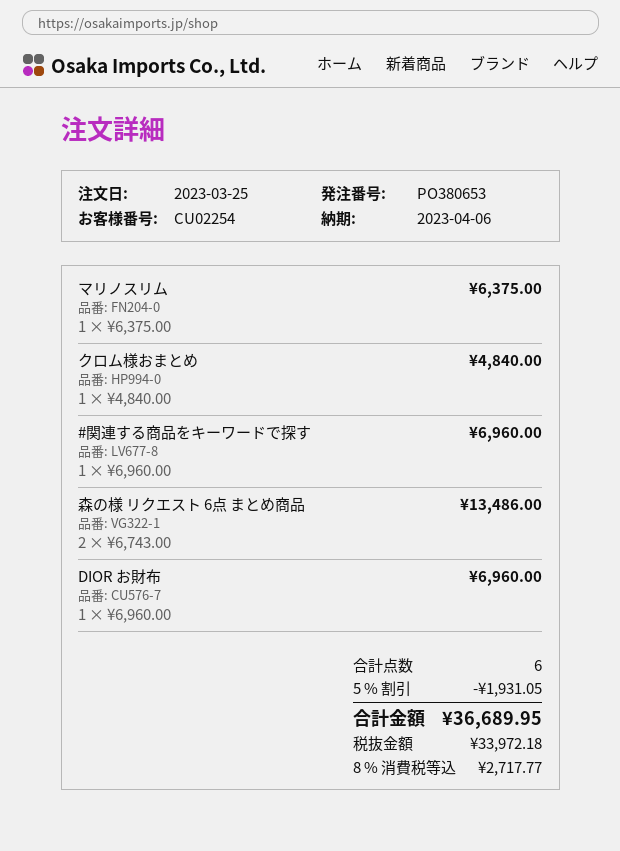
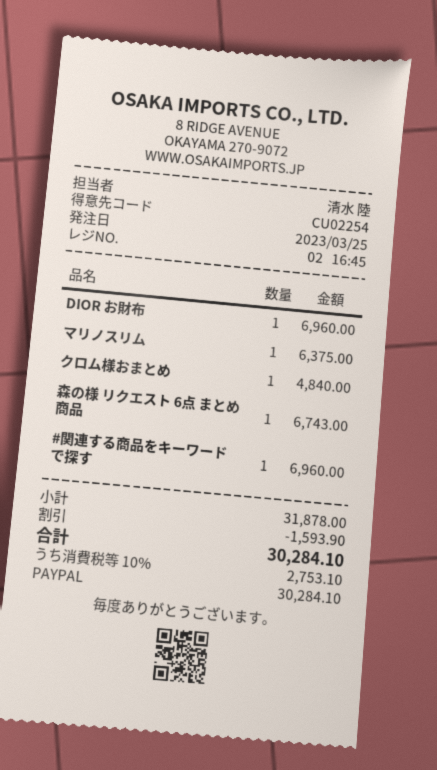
森の様 リクエスト 6点 まとめ商品: 2 for 13486.00 -> 1 for 6743.00
discount: 1931.05 -> 1593.90
tax: 8% = 2717.77 -> 10% = 2753.10
total: 36689.95 -> 30284.10

